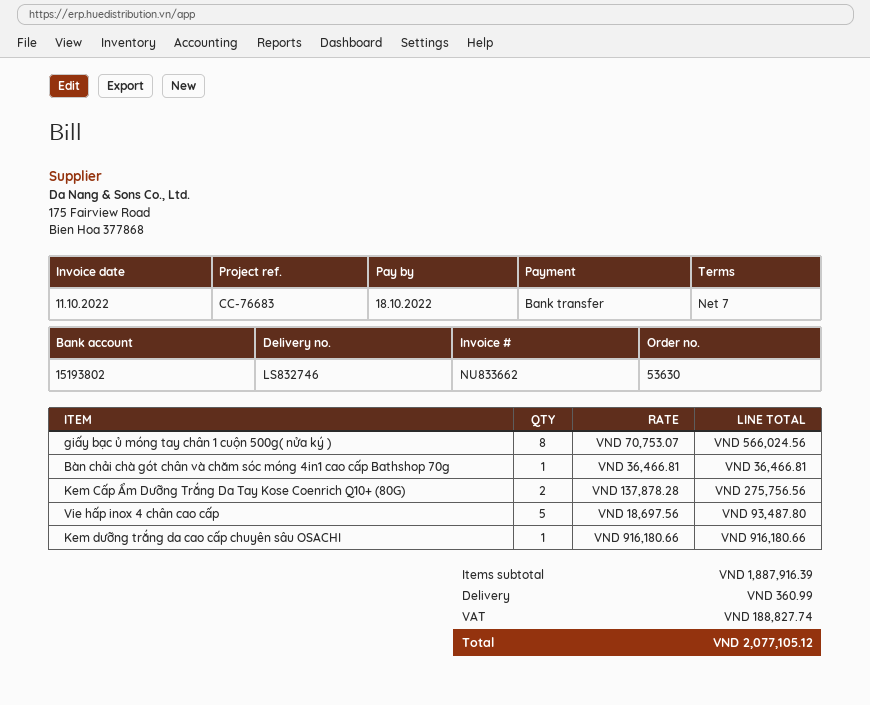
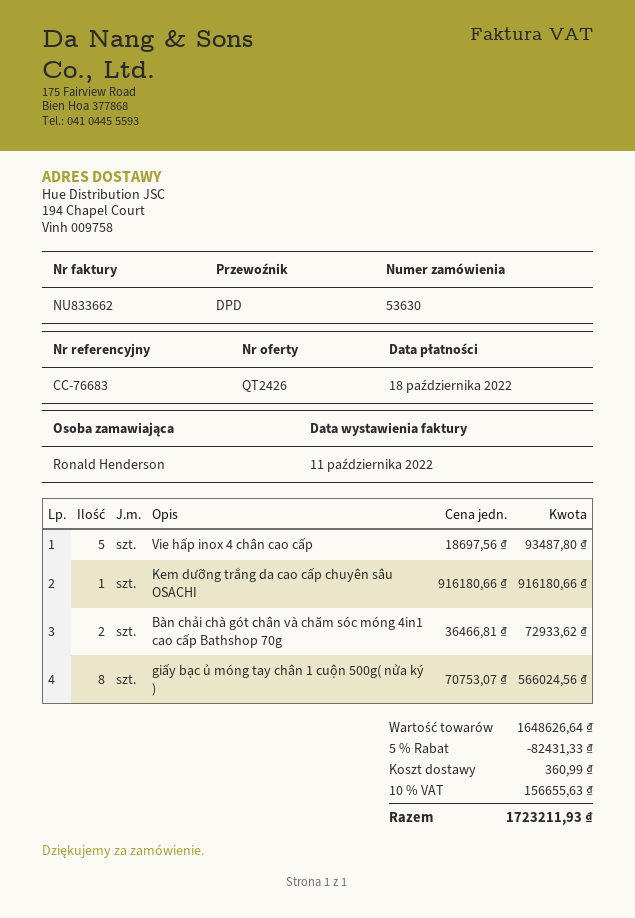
Bàn chải chà gót chân và chăm sóc móng 4in1 cao cấp Bathshop 70g: 1 x 36466.81 = 36466.81 -> 2 x 36466.81 = 72933.62
Kem Cấp Ẩm Dưỡng Trắng Da Tay Kose Coenrich Q10+ (80G): 2 x 137878.28 = 275756.56 -> none
subtotal: 1887916.39 -> 1648626.64
discount: none -> 5% = 82431.33
tax: 188827.74 -> 156655.63
total: 2077105.12 -> 1723211.93

